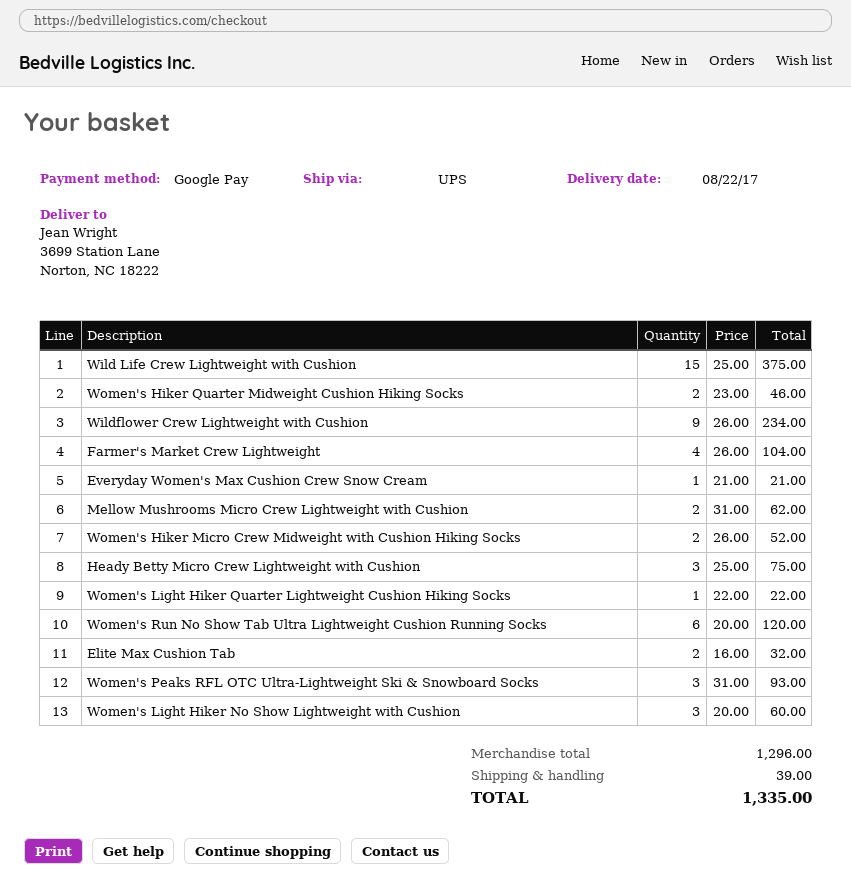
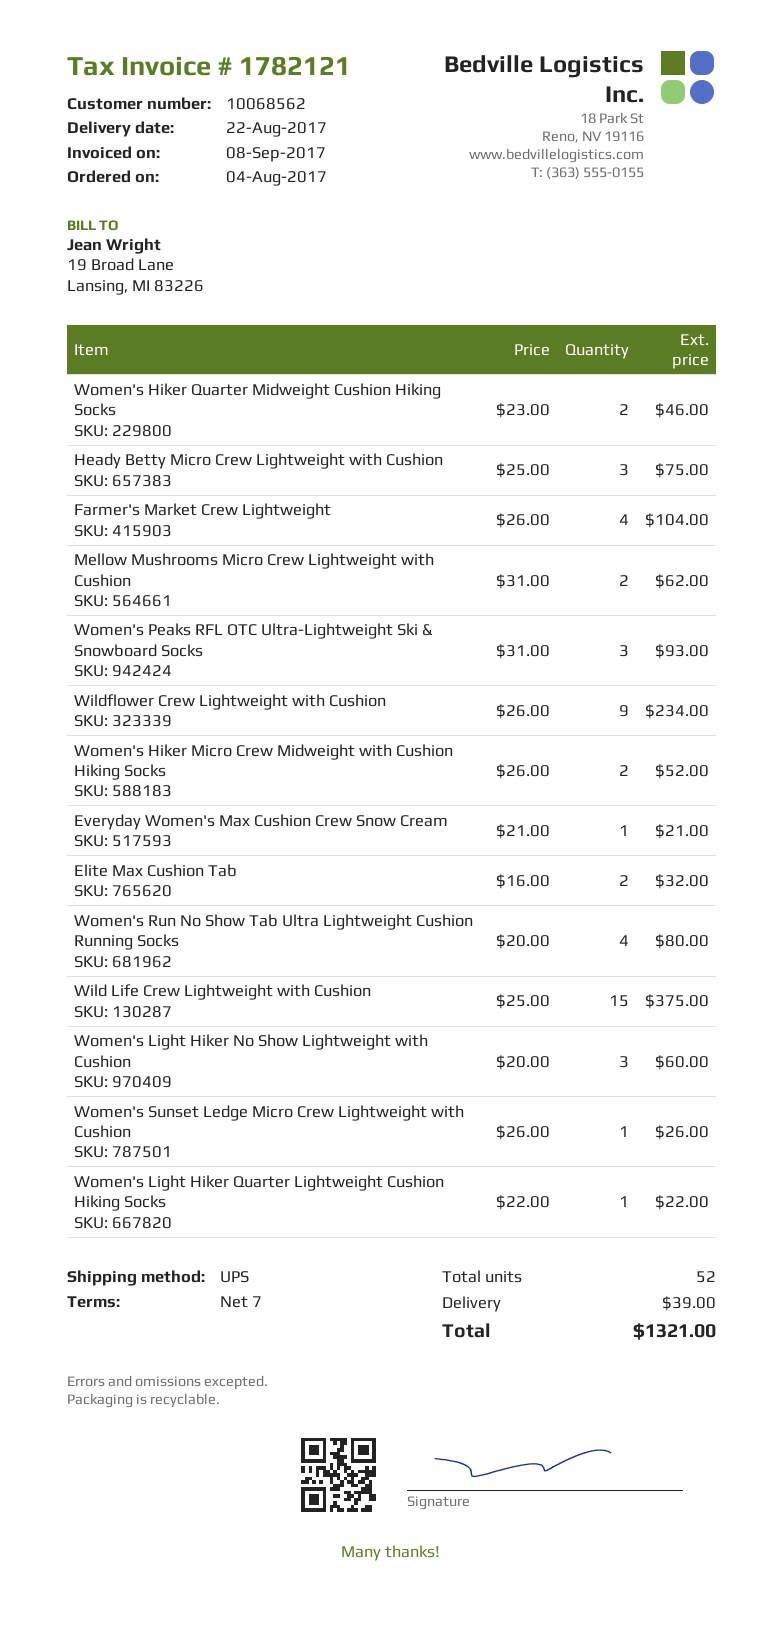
Women's Run No Show Tab Ultra Lightweight Cushion Running Socks: 6 x 20.00 = 120.00 -> 4 x 20.00 = 80.00
Women's Sunset Ledge Micro Crew Lightweight with Cushion: none -> 1 x 26.00 = 26.00
total: 1335.00 -> 1321.00

